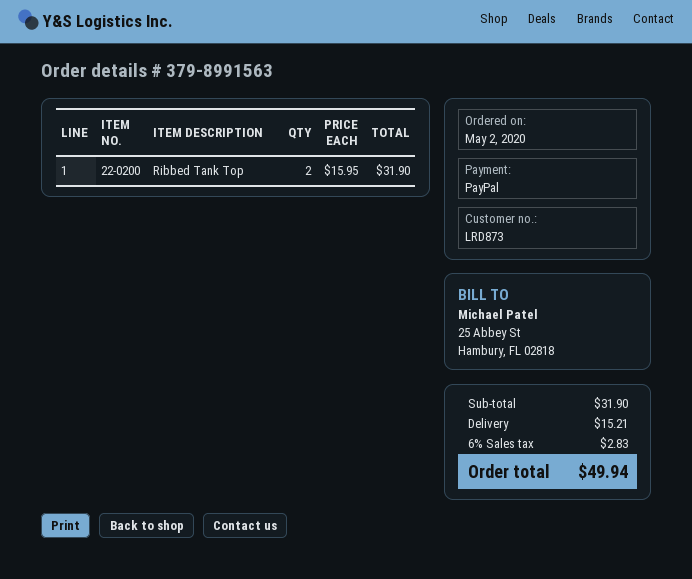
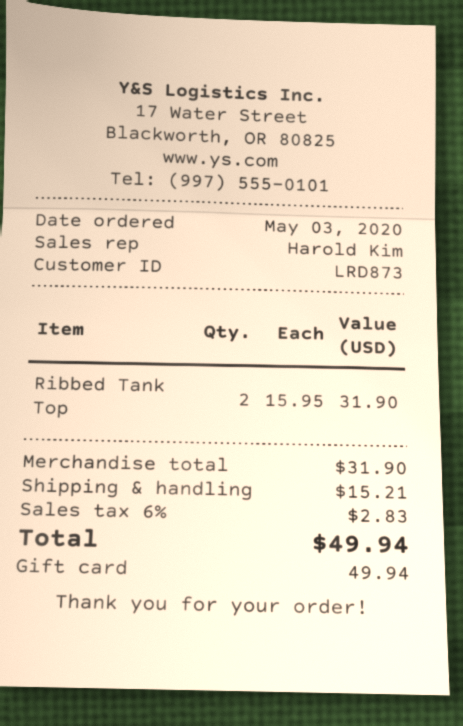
order date: 2020-05-02 -> 2020-05-03
payment method: PayPal -> gift card

